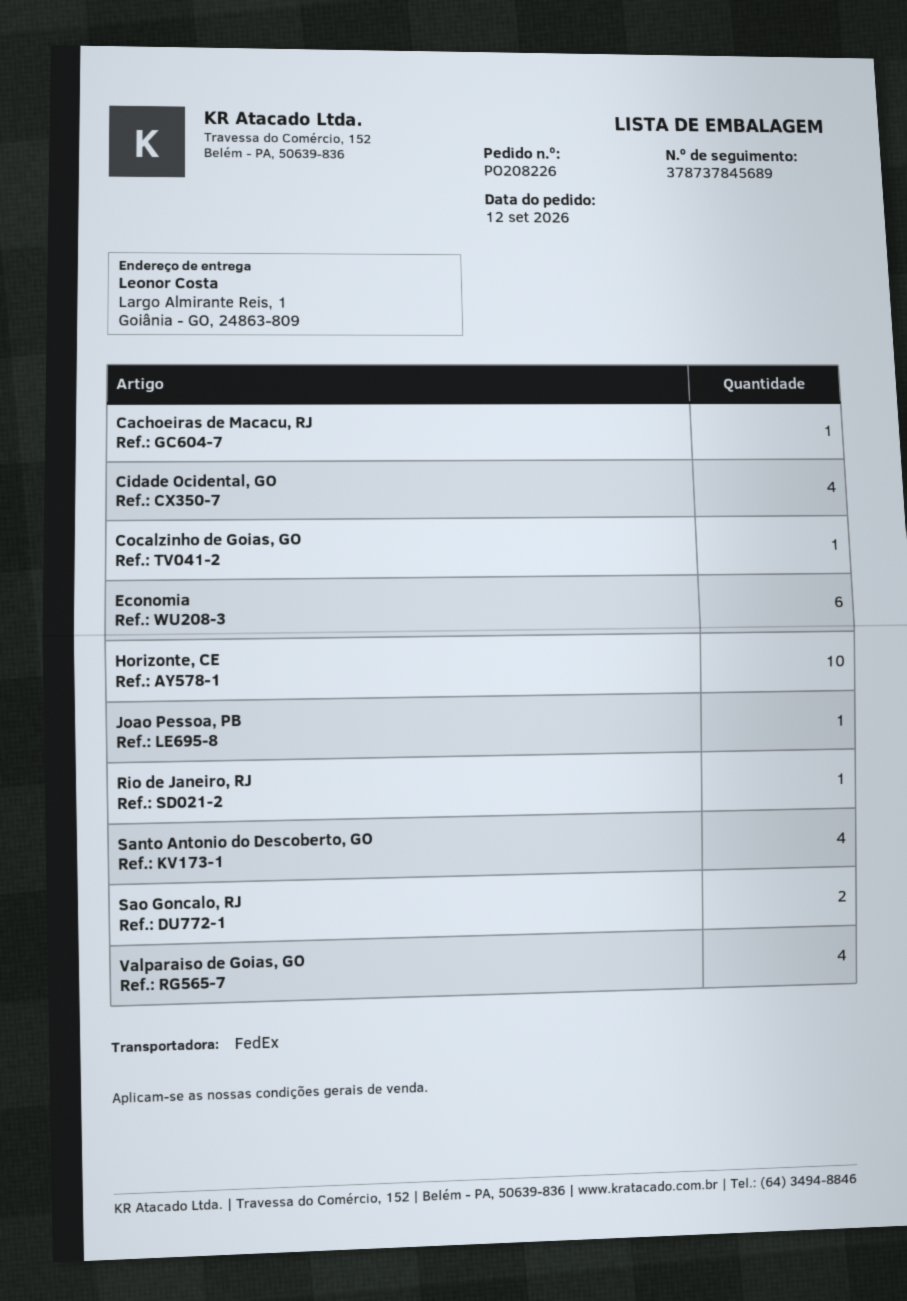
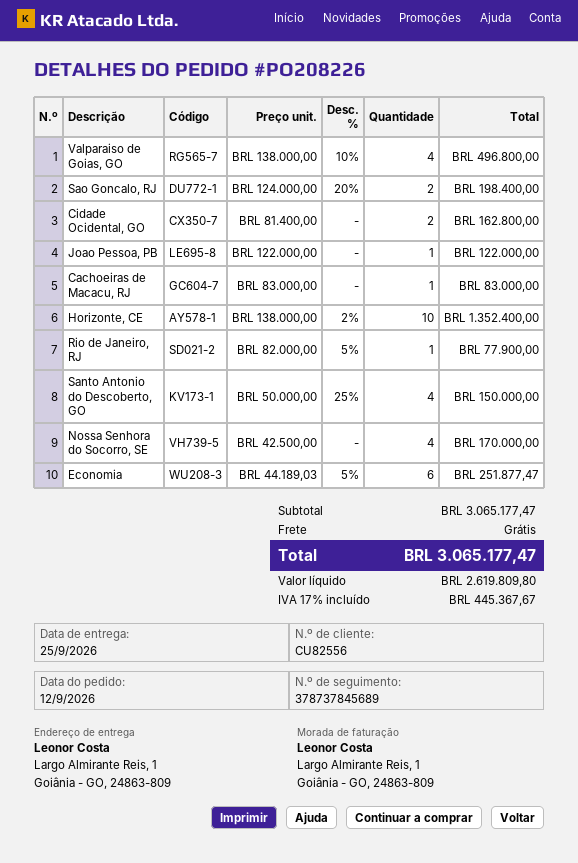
Cidade Ocidental, GO: 4 -> 2
Cocalzinho de Goias, GO: 1 -> none
Nossa Senhora do Socorro, SE: none -> 4

